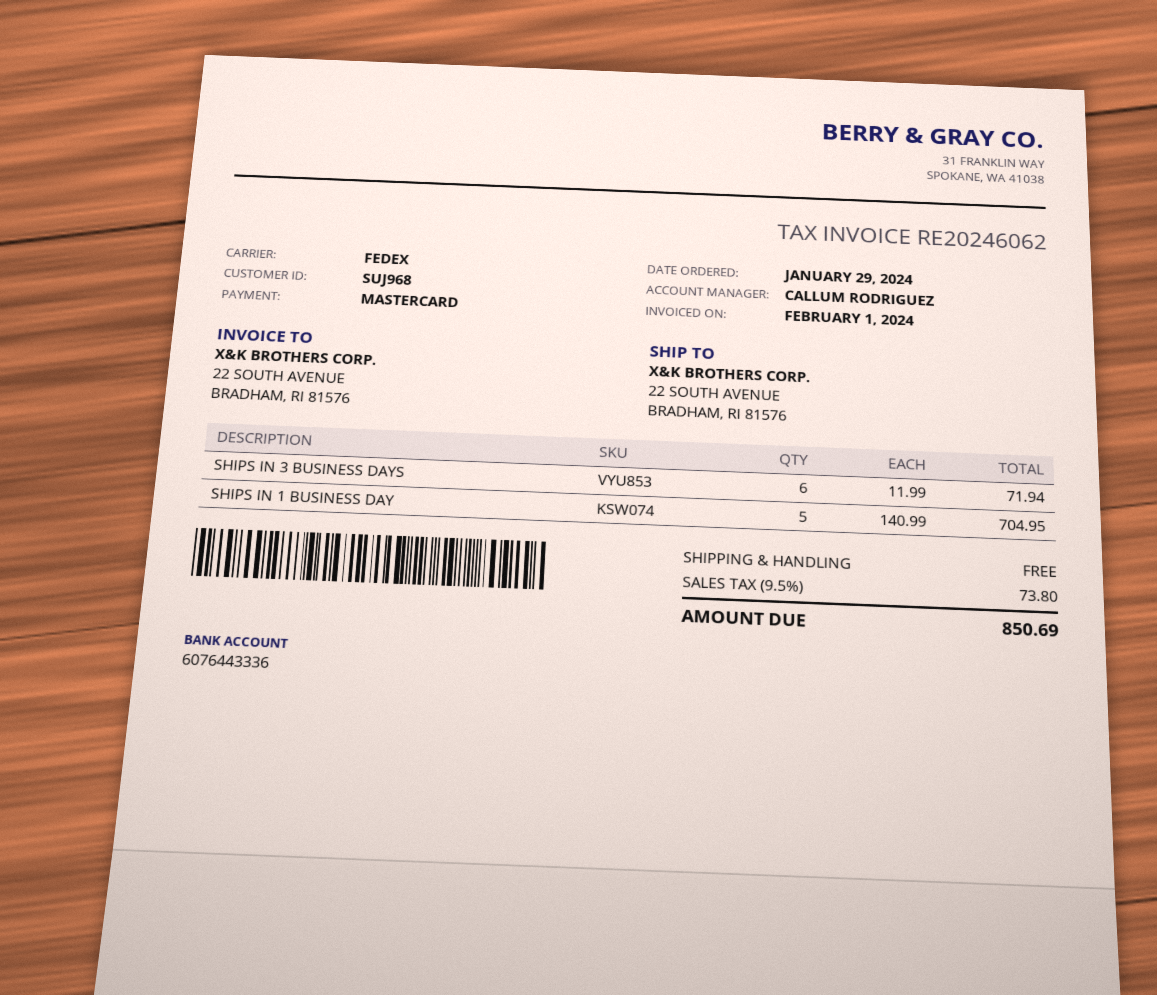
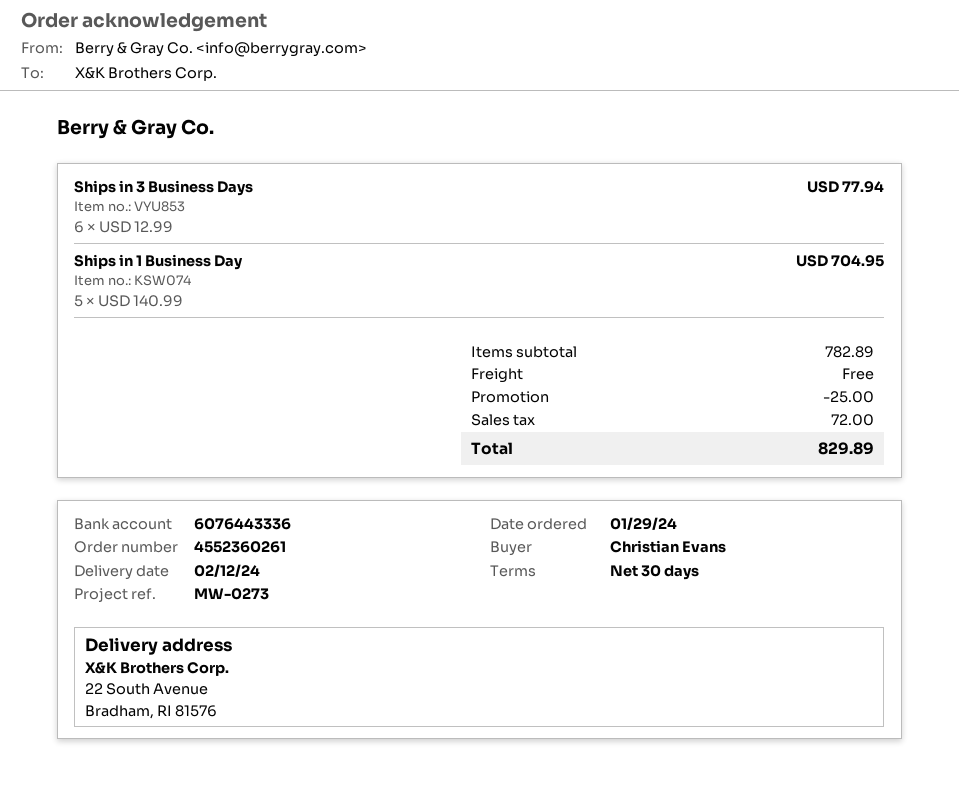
SHIPS IN 3 BUSINESS DAYS: 6 x 11.99 = 71.94 -> 6 x 12.99 = 77.94
discount: none -> 25.00
tax: 73.80 -> 72.00
total: 850.69 -> 829.89

